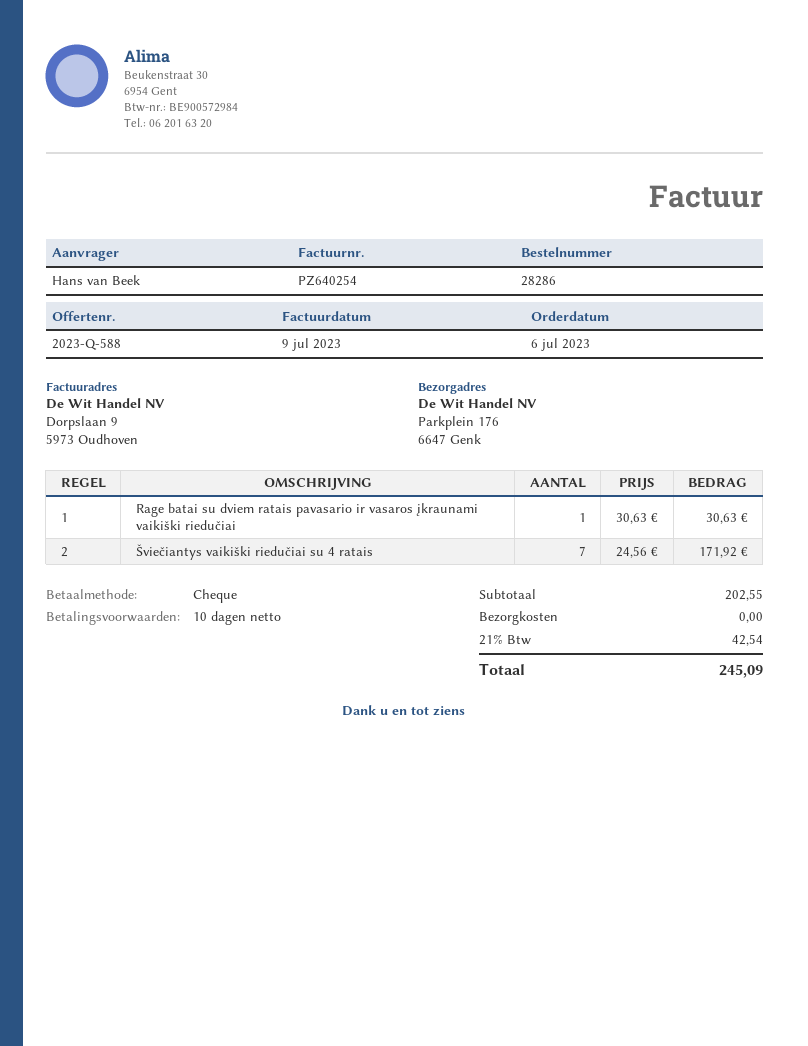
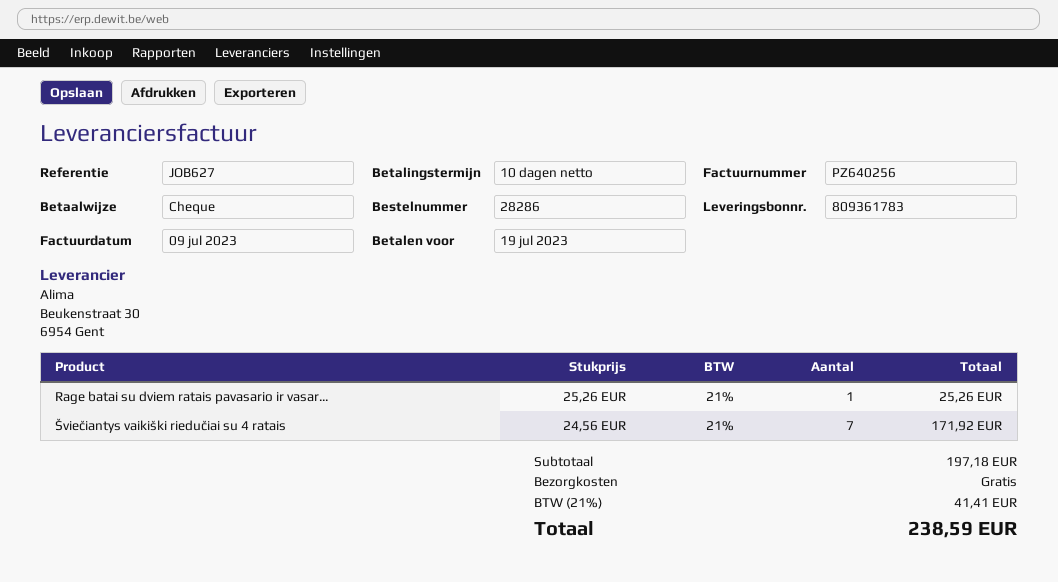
invoice number: PZ640254 -> PZ640256
Rage batai su dviem ratais pavasario ir vasaros įkraunami vaikiški riedučiai: 1 x 30.63 = 30.63 -> 1 x 25.26 = 25.26
subtotal: 202.55 -> 197.18
tax: 21% = 42.54 -> 21% = 41.41
total: 245.09 -> 238.59

